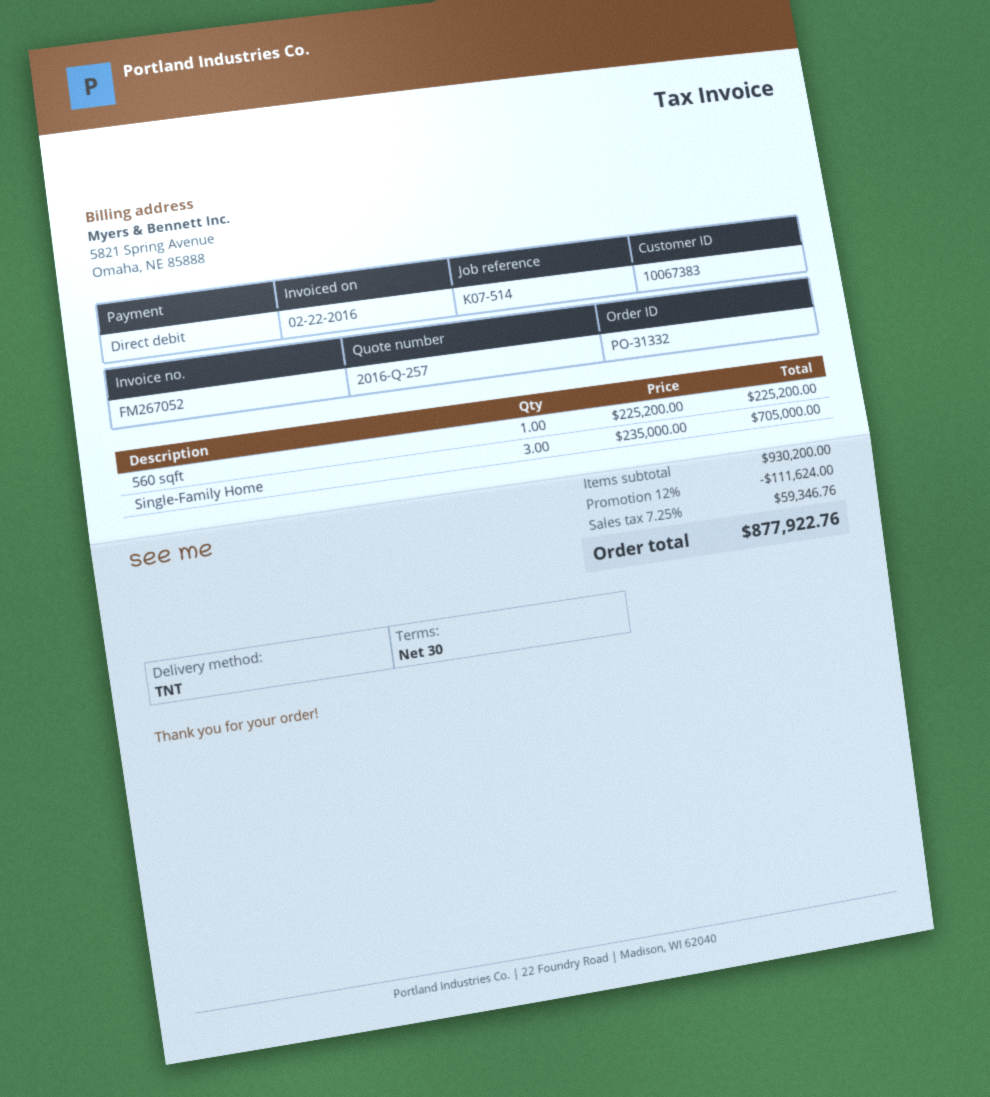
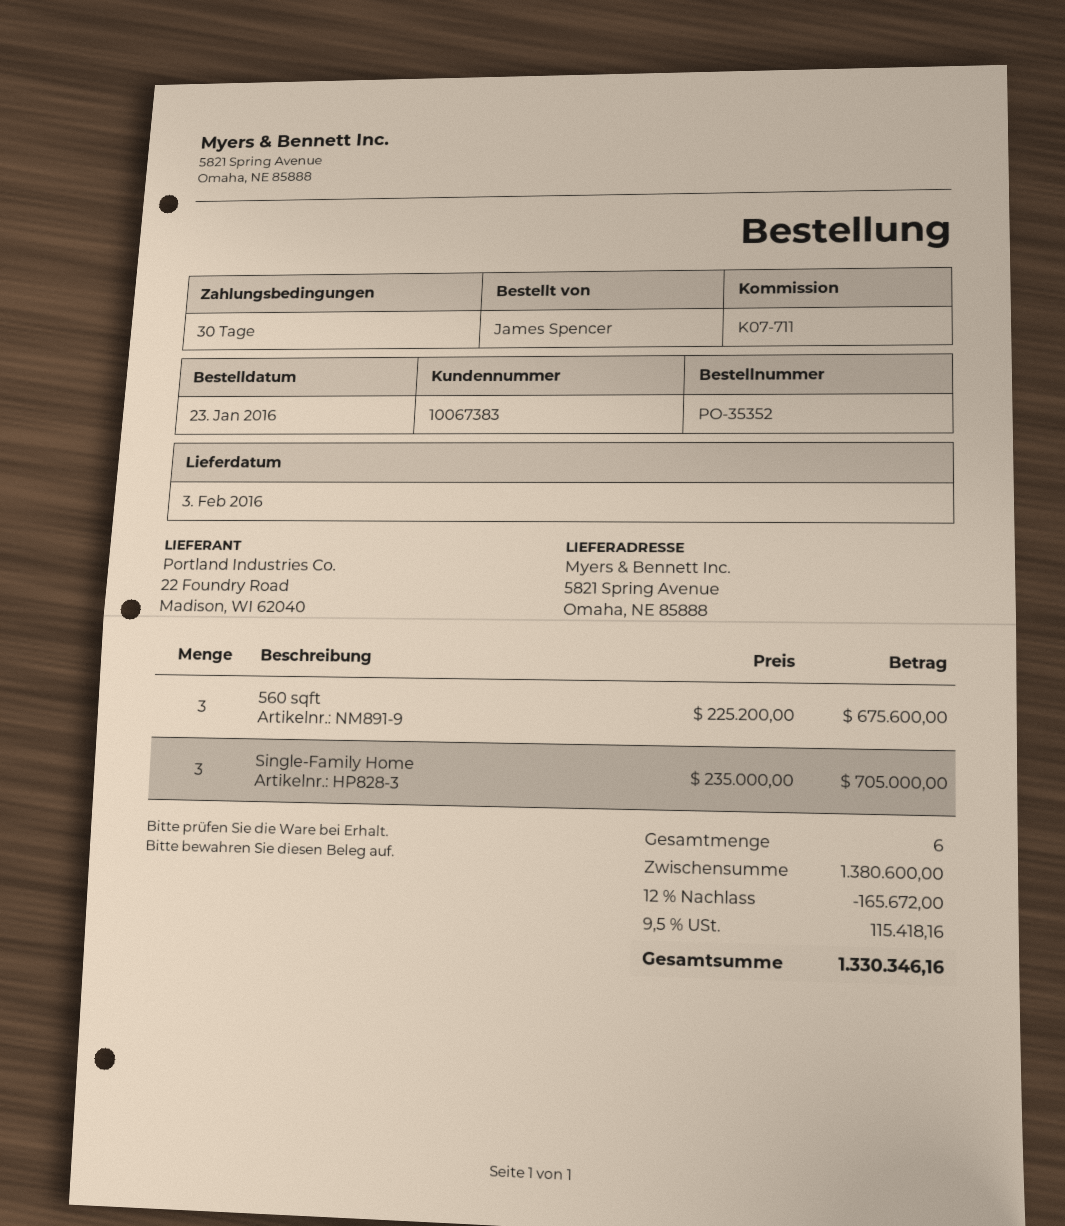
order number: PO-31332 -> PO-35352
reference: K07-514 -> K07-711
560 sqft: 1 x 225200.00 = 225200.00 -> 3 x 225200.00 = 675600.00
subtotal: 930200.00 -> 1380600.00
discount: 12% = 111624.00 -> 12% = 165672.00
tax: 7.25% = 59346.76 -> 9.5% = 115418.16
total: 877922.76 -> 1330346.16

